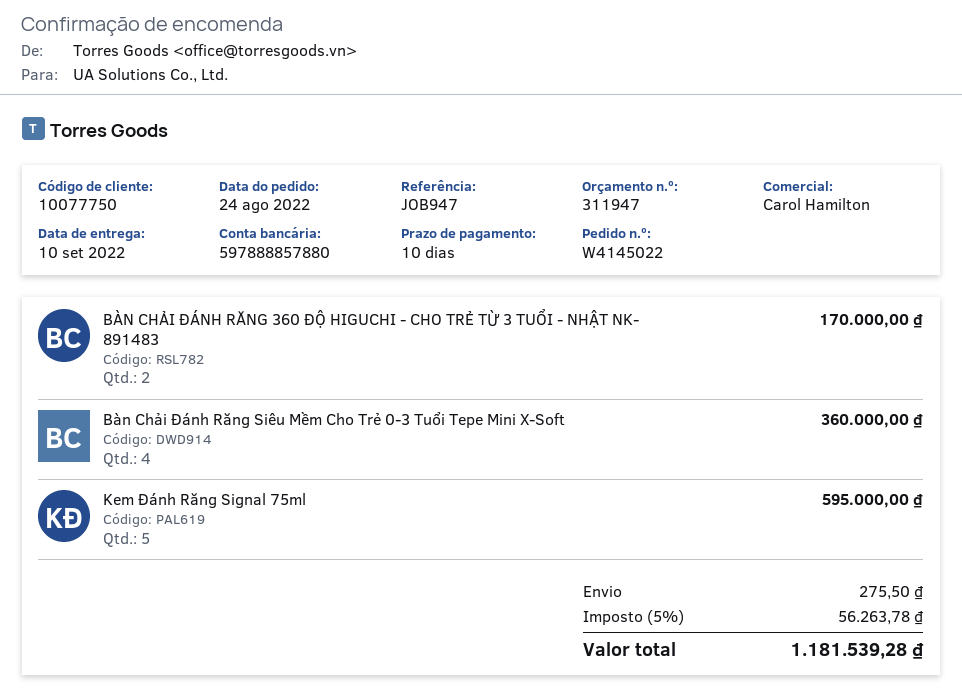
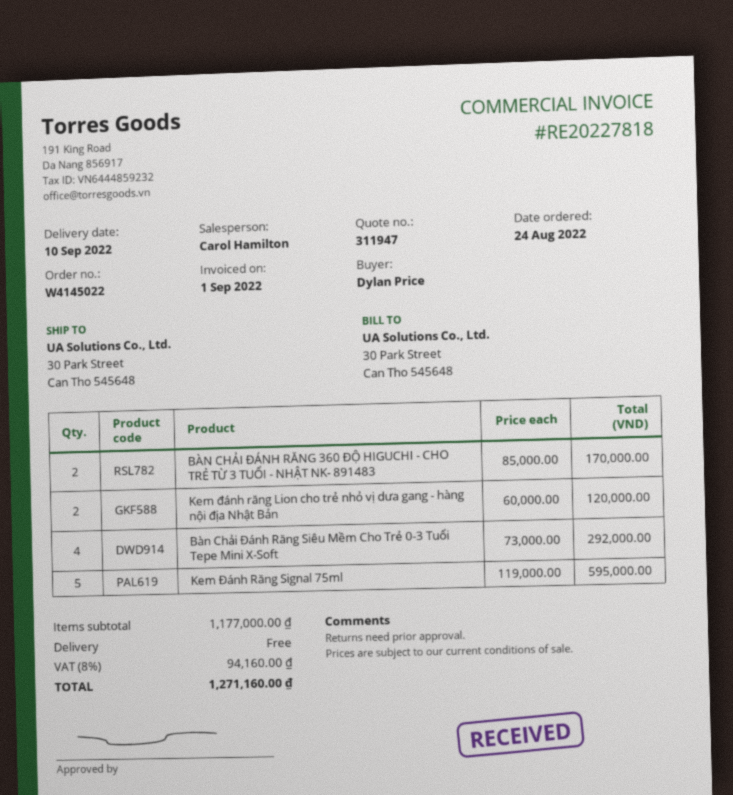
Bàn Chải Đánh Răng Siêu Mềm Cho Trẻ 0-3 Tuổi Tepe Mini X-Soft: 4 for 360000.00 -> 4 for 292000.00
Kem đánh răng Lion cho trẻ nhỏ vị dưa gang - hàng nội địa Nhật Bản: none -> 2 for 120000.00
shipping: 275.50 -> 0.00
tax: 5% = 56263.78 -> 8% = 94160.00
total: 1181539.28 -> 1271160.00

